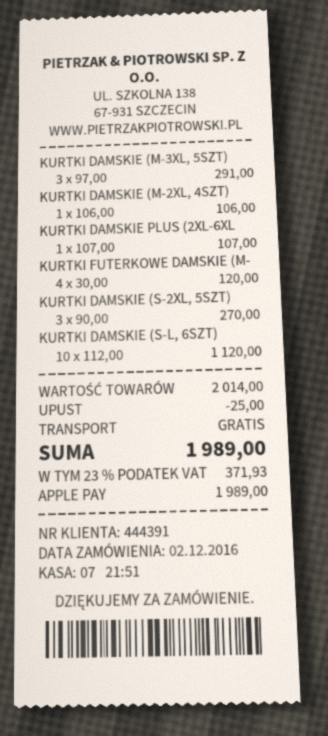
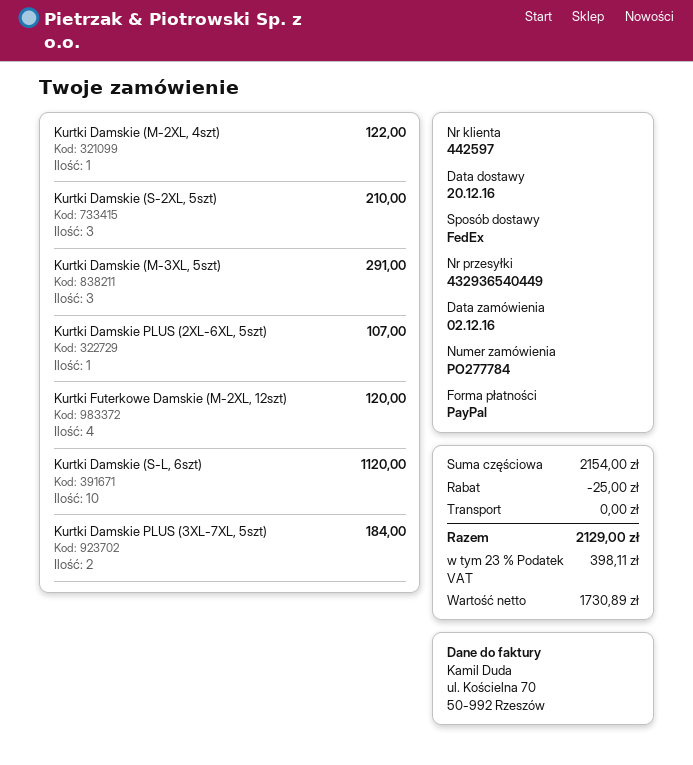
customer number: 444391 -> 442597
payment method: Apple Pay -> PayPal
KURTKI DAMSKIE (M-2XL, 4SZT): 1 for 106.00 -> 1 for 122.00
KURTKI DAMSKIE (S-2XL, 5SZT): 3 for 270.00 -> 3 for 210.00
Kurtki Damskie PLUS (3XL-7XL, 5szt): none -> 2 for 184.00
subtotal: 2014.00 -> 2154.00
tax: 23% = 371.93 -> 23% = 398.11
total: 1989.00 -> 2129.00

